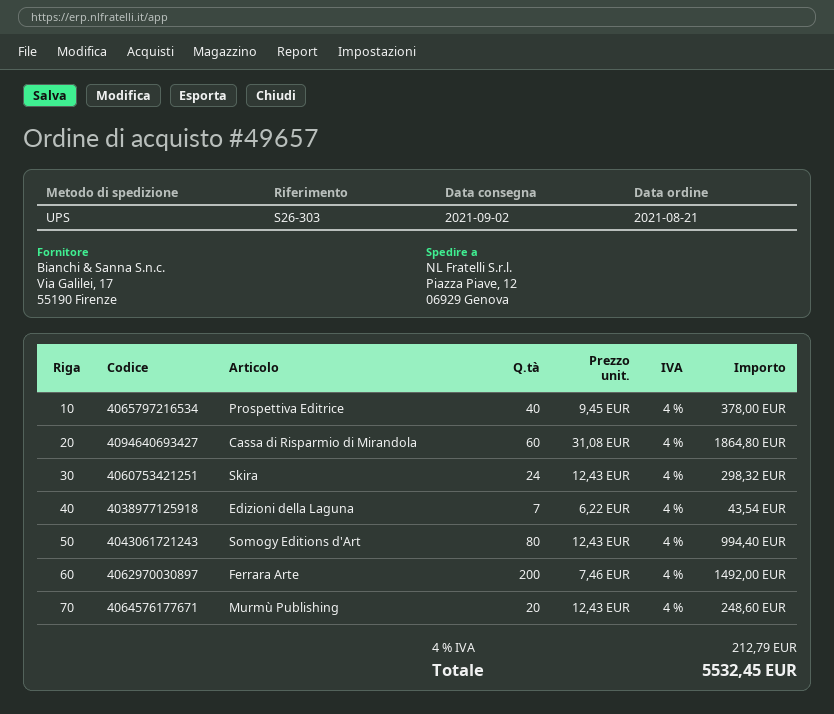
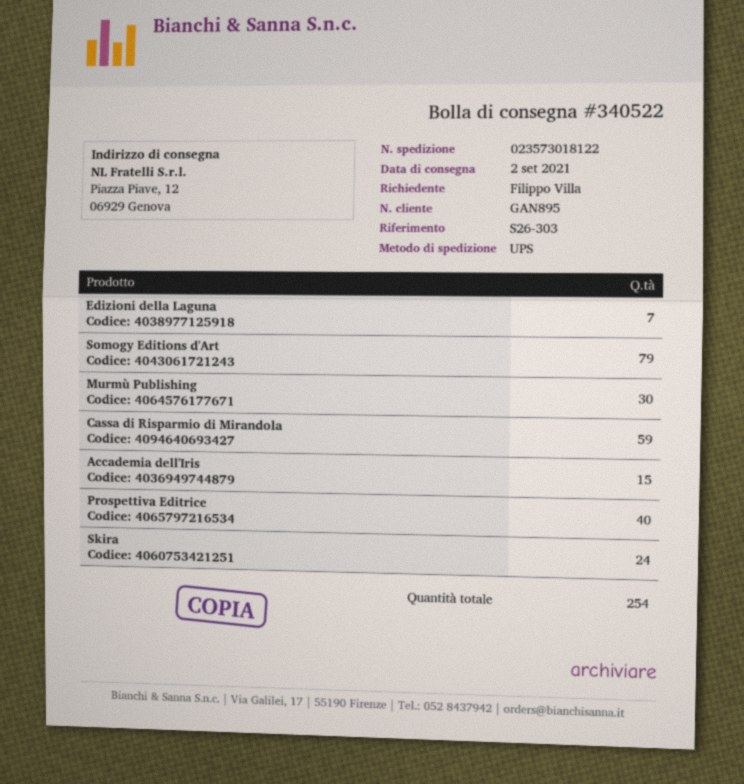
Cassa di Risparmio di Mirandola: 60 -> 59
Somogy Editions d'Art: 80 -> 79
Ferrara Arte: 200 -> none
Murmù Publishing: 20 -> 30
Accademia dell'Iris: none -> 15

